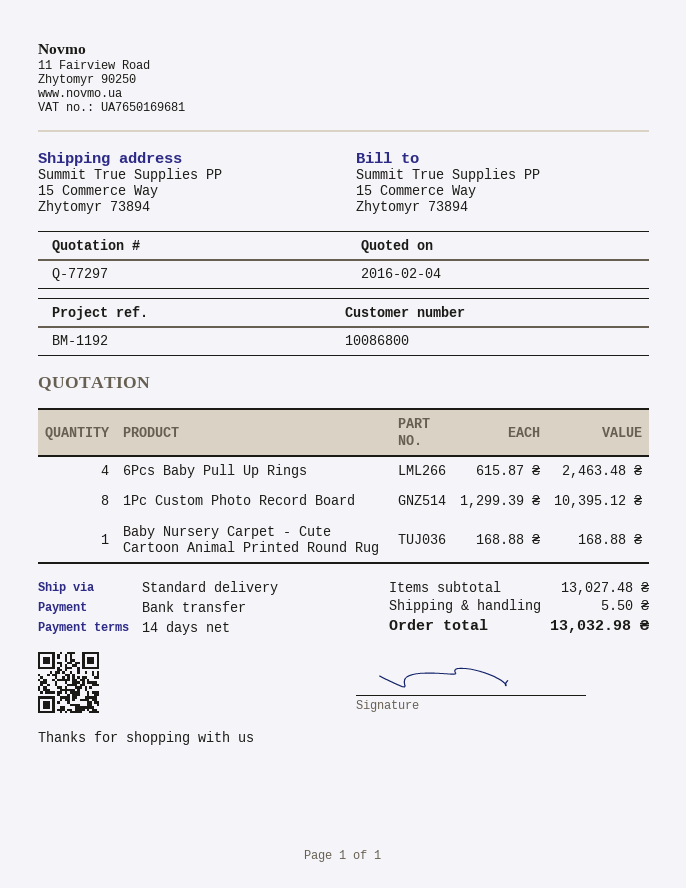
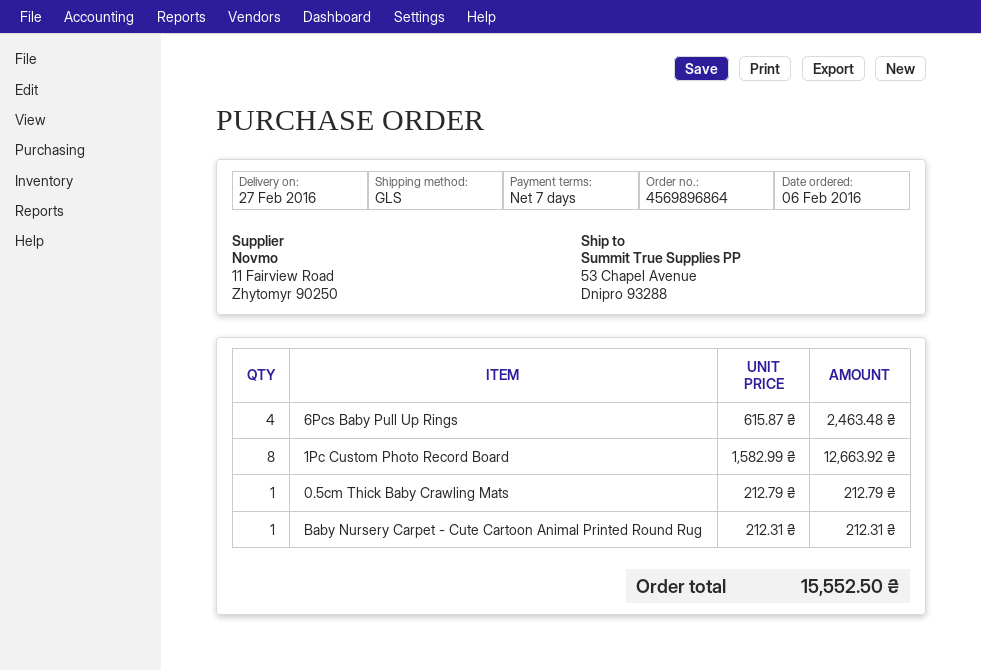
payment terms: 14 days -> 7 days
shipping method: standard -> GLS
ship to: 15 Commerce Way, Zhytomyr 73894 -> 53 Chapel Avenue, Dnipro 93288
1Pc Custom Photo Record Board: 8 x 1299.39 = 10395.12 -> 8 x 1582.99 = 12663.92
Baby Nursery Carpet - Cute Cartoon Animal Printed Round Rug: 1 x 168.88 = 168.88 -> 1 x 212.31 = 212.31
0.5cm Thick Baby Crawling Mats: none -> 1 x 212.79 = 212.79
shipping: 5.50 -> none
total: 13032.98 -> 15552.50

